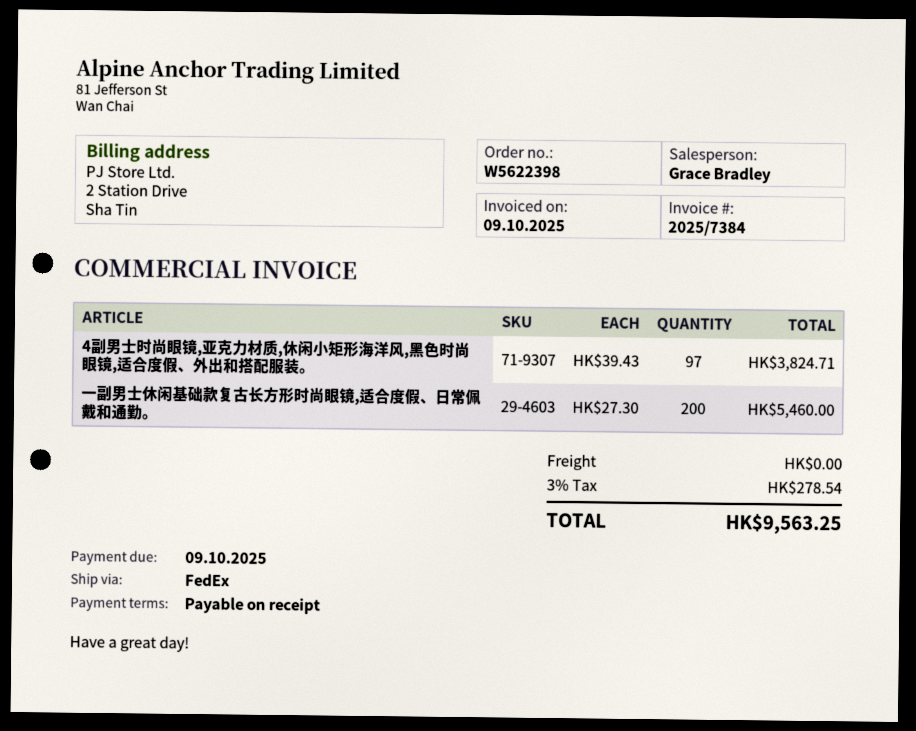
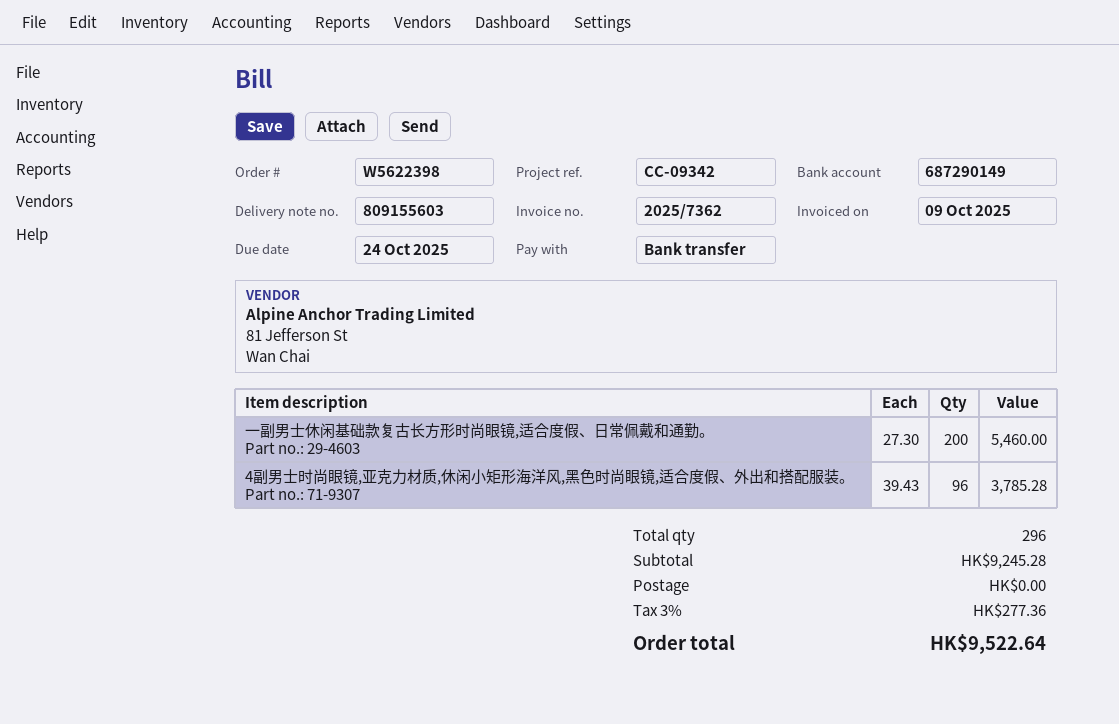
invoice number: 2025/7384 -> 2025/7362
due date: 2025-10-09 -> 2025-10-24
4副男士时尚眼镜,亚克力材质,休闲小矩形海洋风,黑色时尚眼镜,适合度假、外出和搭配服装。: 97 x 39.43 = 3824.71 -> 96 x 39.43 = 3785.28
tax: 3% = 278.54 -> 3% = 277.36
total: 9563.25 -> 9522.64

